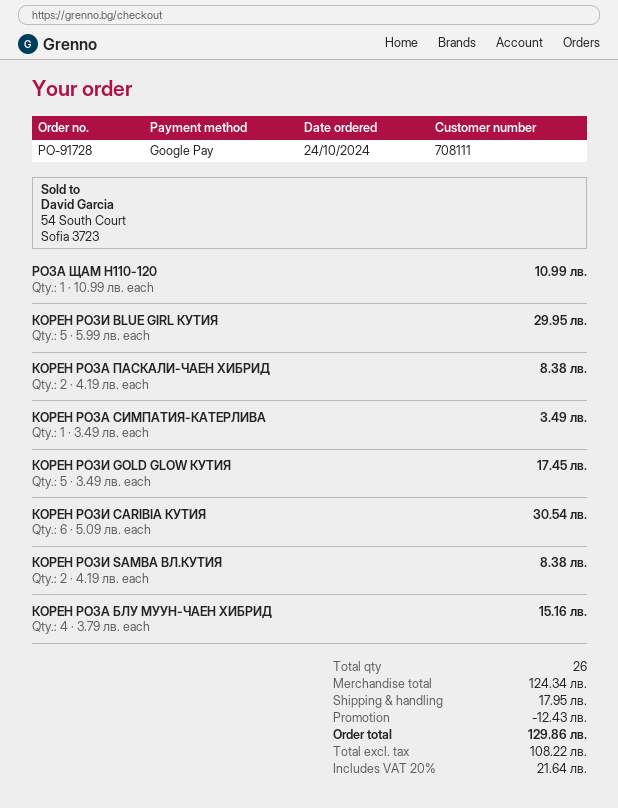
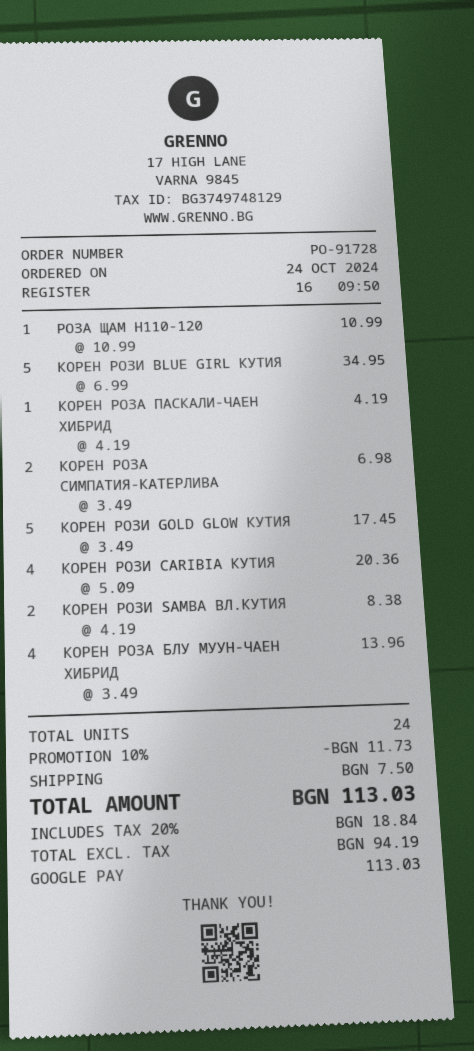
КОРЕН РОЗИ BLUE GIRL КУТИЯ: 5 x 5.99 = 29.95 -> 5 x 6.99 = 34.95
КОРЕН РОЗА ПАСКАЛИ-ЧАЕН ХИБРИД: 2 x 4.19 = 8.38 -> 1 x 4.19 = 4.19
КОРЕН РОЗА СИМПАТИЯ-КАТЕРЛИВА: 1 x 3.49 = 3.49 -> 2 x 3.49 = 6.98
КОРЕН РОЗИ CARIBIA КУТИЯ: 6 x 5.09 = 30.54 -> 4 x 5.09 = 20.36
КОРЕН РОЗА БЛУ МУУН-ЧАЕН ХИБРИД: 4 x 3.79 = 15.16 -> 4 x 3.49 = 13.96
total quantity: 26 -> 24
discount: 12.43 -> 11.73
shipping: 17.95 -> 7.50
net: 108.22 -> 94.19
tax: 20% = 21.64 -> 20% = 18.84
total: 129.86 -> 113.03

